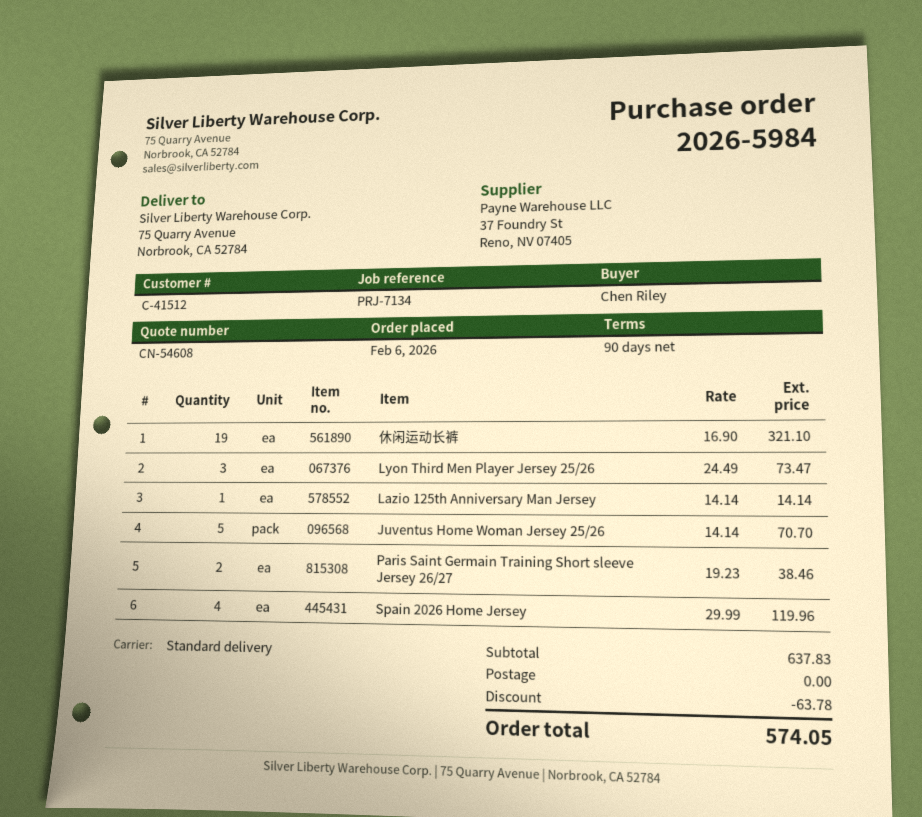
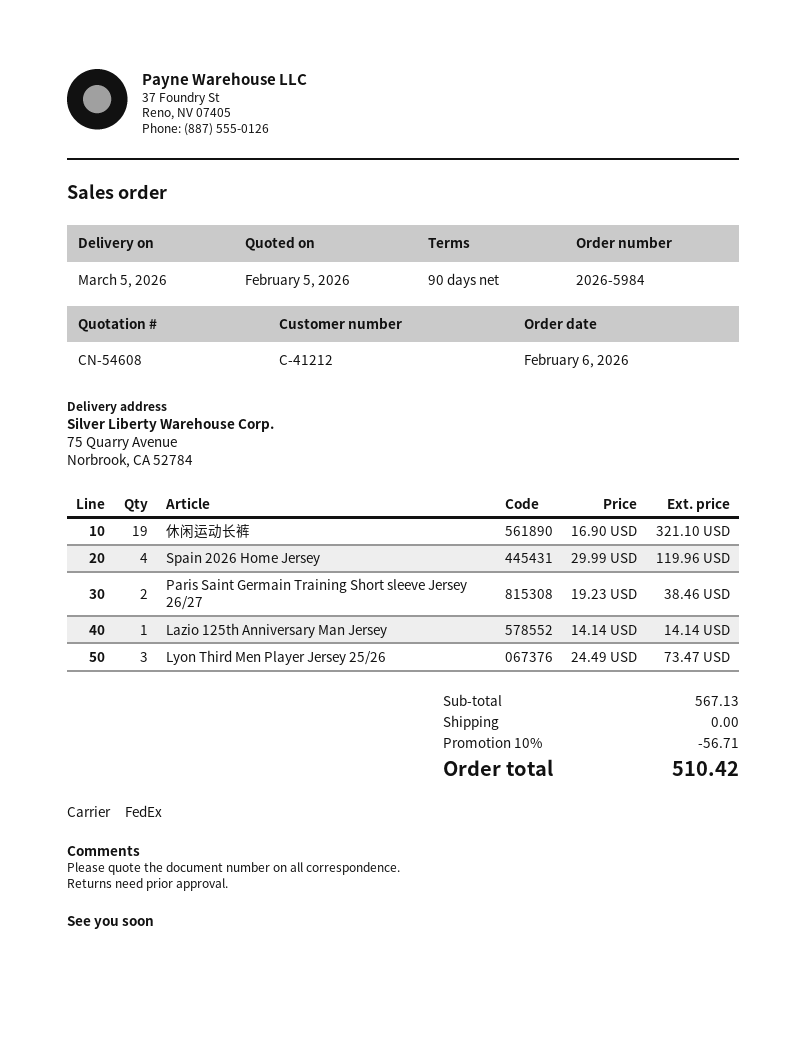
customer number: C-41512 -> C-41212
shipping method: standard -> FedEx
Juventus Home Woman Jersey 25/26: 5 x 14.14 = 70.70 -> none
subtotal: 637.83 -> 567.13
discount: 63.78 -> 56.71
total: 574.05 -> 510.42

